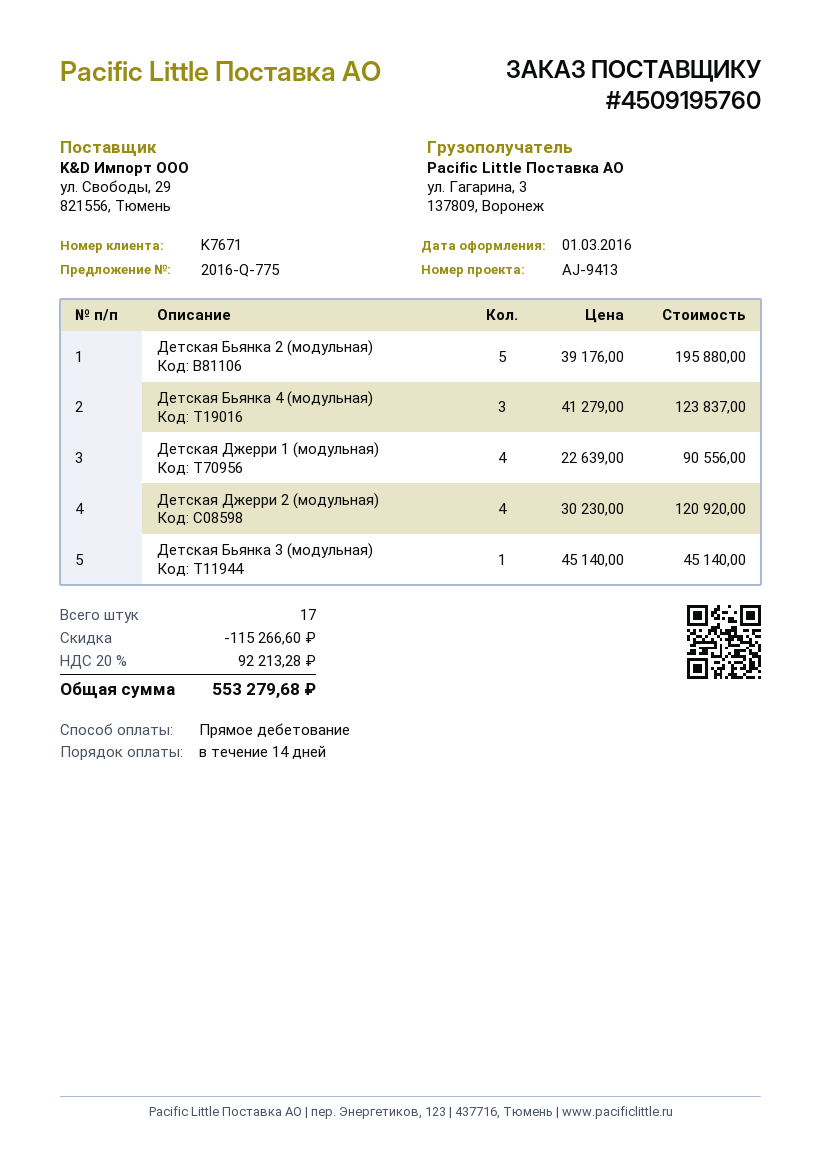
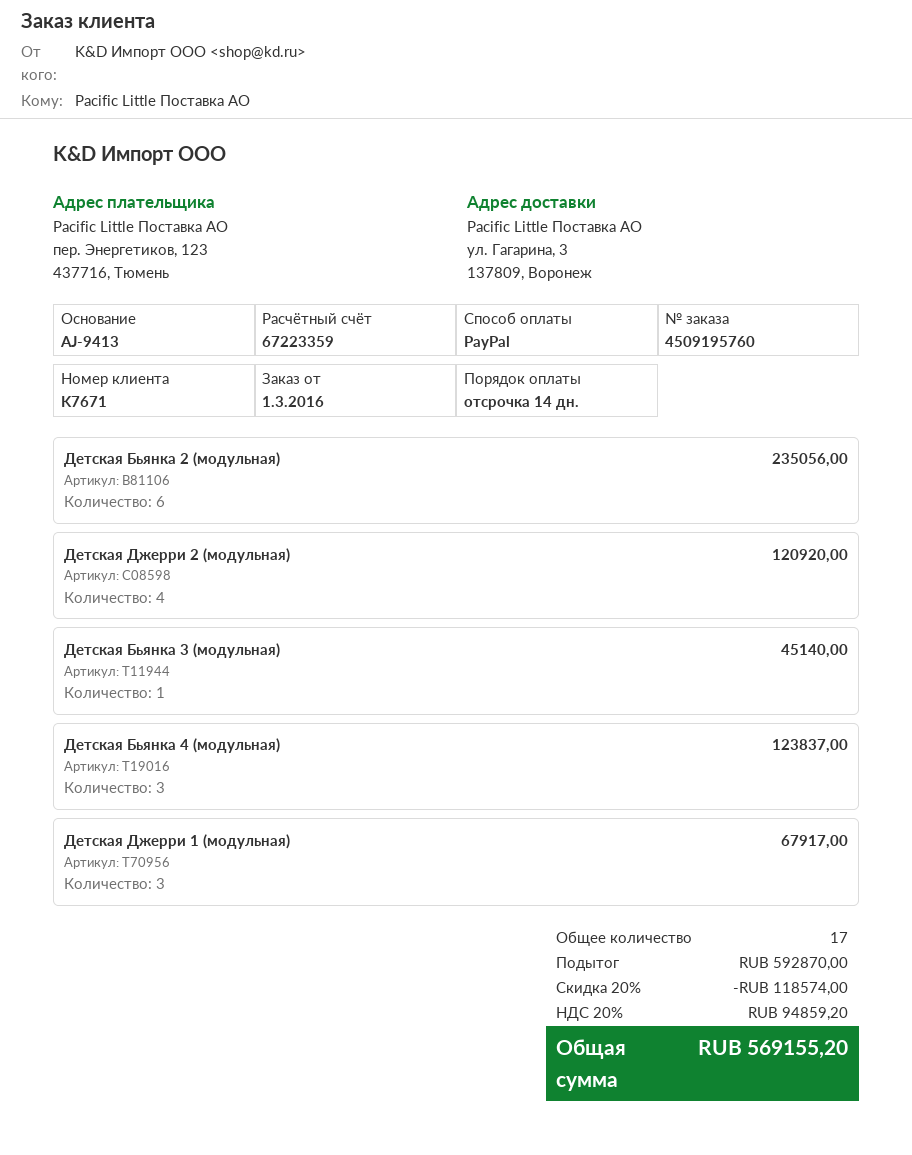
payment method: direct debit -> PayPal
Детская Бьянка 2 (модульная): 5 for 195880.00 -> 6 for 235056.00
Детская Джерри 1 (модульная): 4 for 90556.00 -> 3 for 67917.00
discount: 115266.60 -> 118574.00
tax: 20% = 92213.28 -> 20% = 94859.20
total: 553279.68 -> 569155.20

